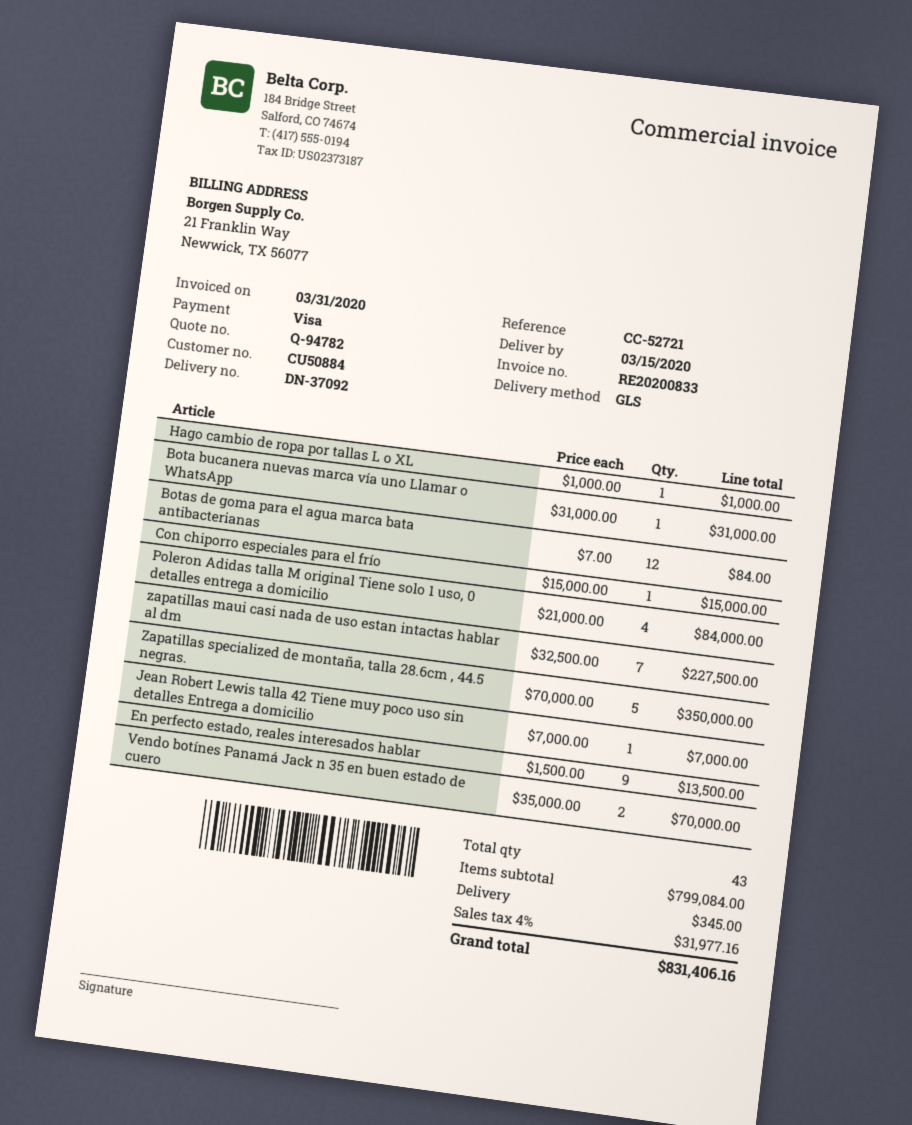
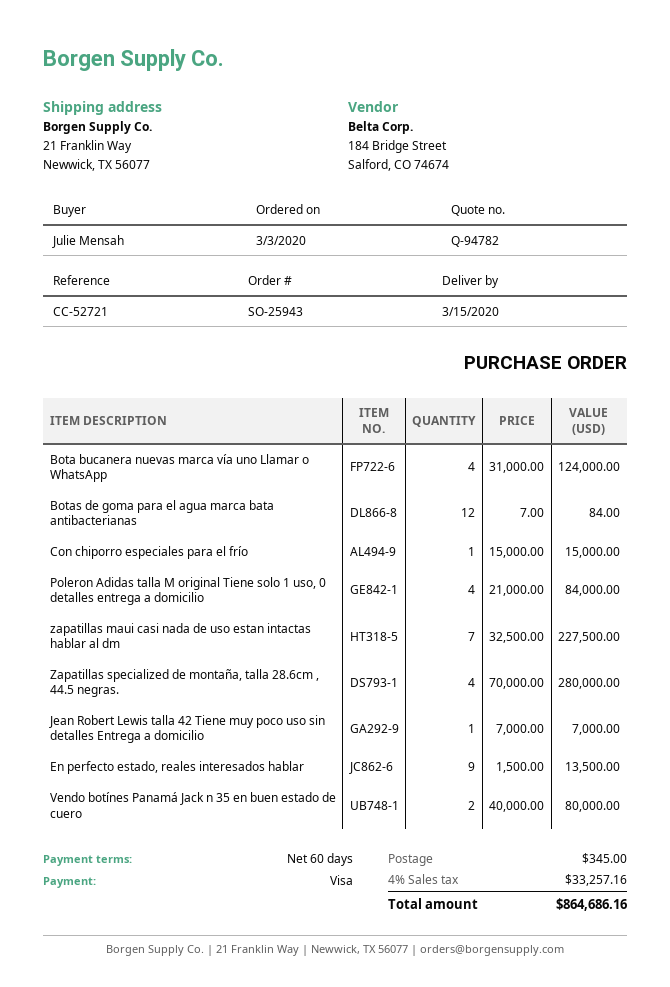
Hago cambio de ropa por tallas L o XL: 1 x 1000.00 = 1000.00 -> none
Bota bucanera nuevas marca vía uno Llamar o WhatsApp: 1 x 31000.00 = 31000.00 -> 4 x 31000.00 = 124000.00
Zapatillas specialized de montaña, talla 28.6cm , 44.5 negras.: 5 x 70000.00 = 350000.00 -> 4 x 70000.00 = 280000.00
Vendo botínes Panamá Jack n 35 en buen estado de cuero: 2 x 35000.00 = 70000.00 -> 2 x 40000.00 = 80000.00
tax: 4% = 31977.16 -> 4% = 33257.16
total: 831406.16 -> 864686.16

